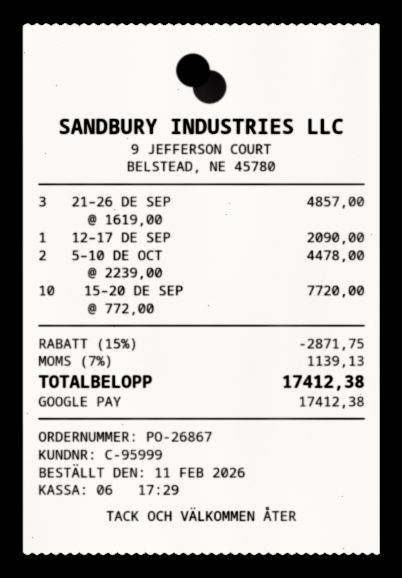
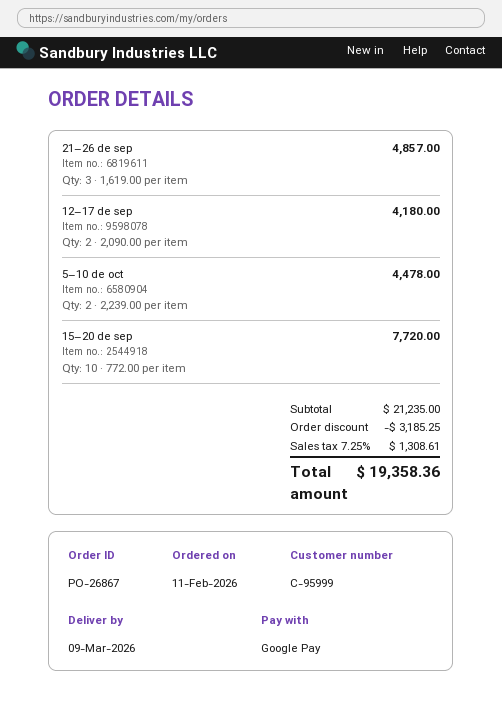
12–17 DE SEP: 1 x 2090.00 = 2090.00 -> 2 x 2090.00 = 4180.00
discount: 2871.75 -> 3185.25
tax: 7% = 1139.13 -> 7.25% = 1308.61
total: 17412.38 -> 19358.36

